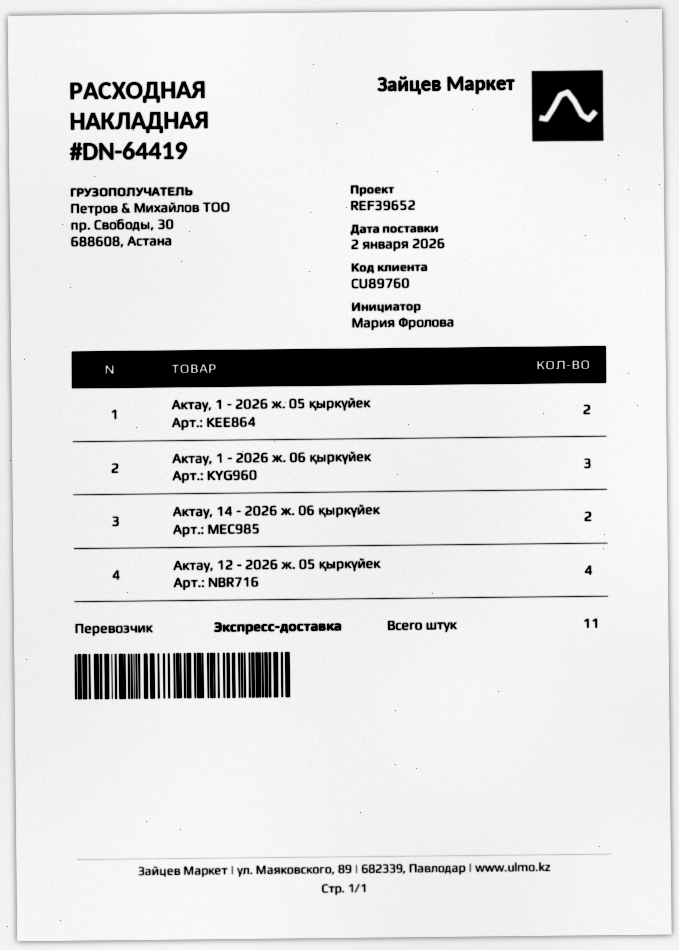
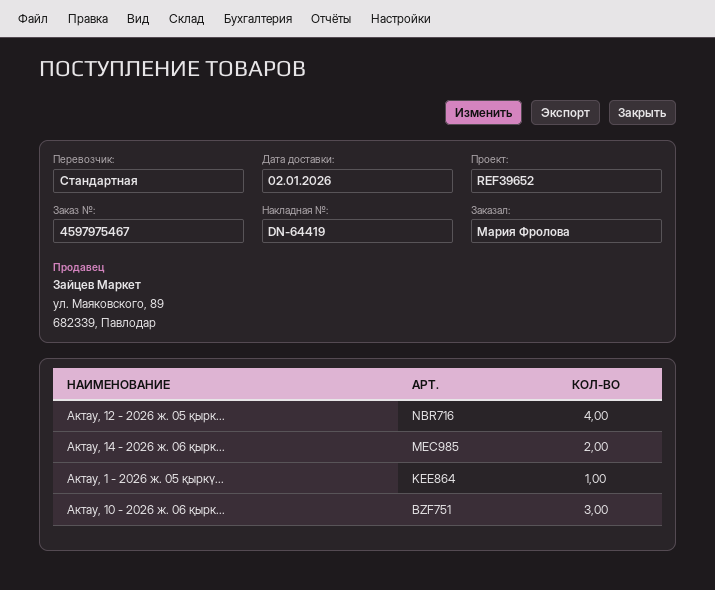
shipping method: express -> standard
Актау, 1 - 2026 ж. 05 қыркүйек: 2 -> 1
Актау, 1 - 2026 ж. 06 қыркүйек: 3 -> none
Актау, 10 - 2026 ж. 06 қырк...: none -> 3

